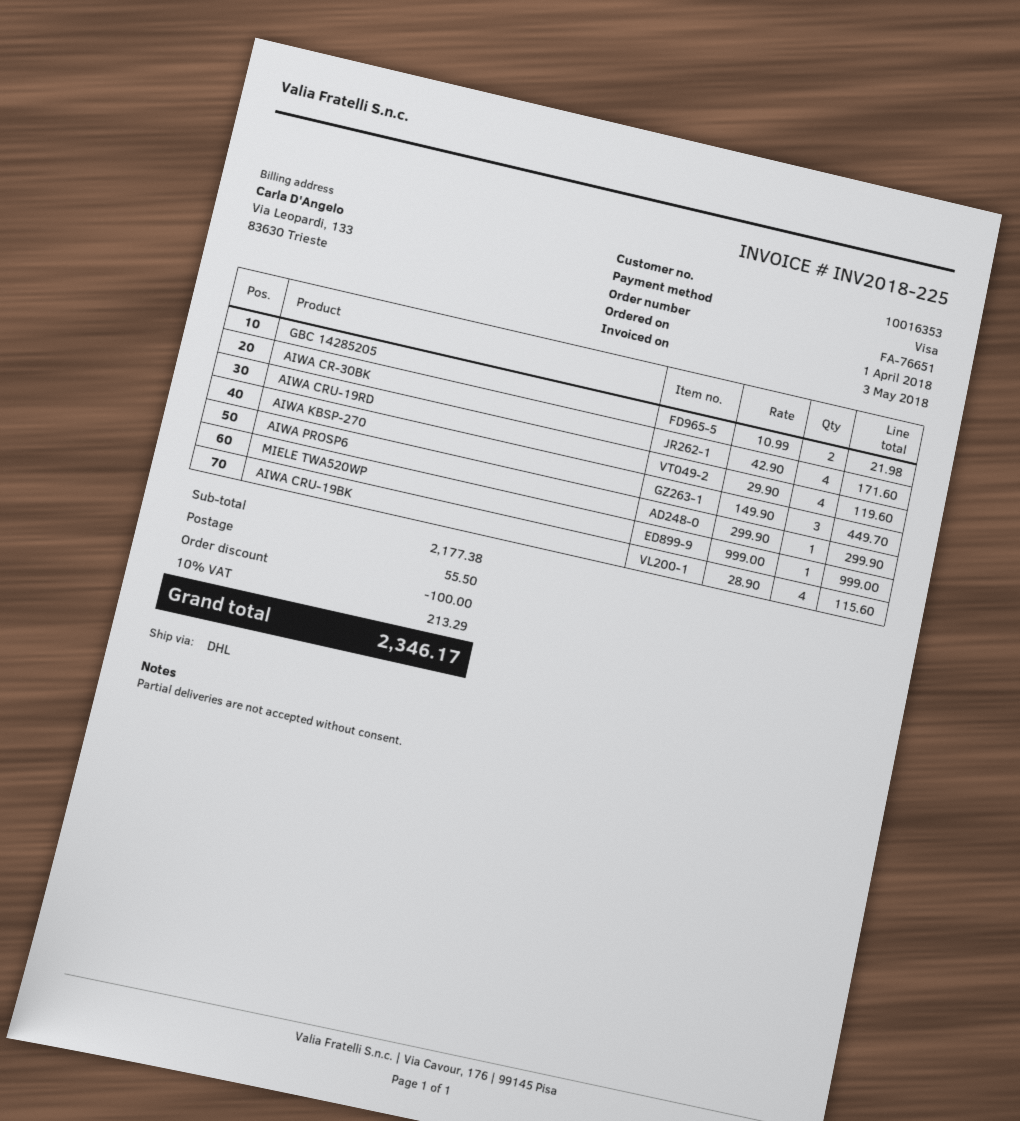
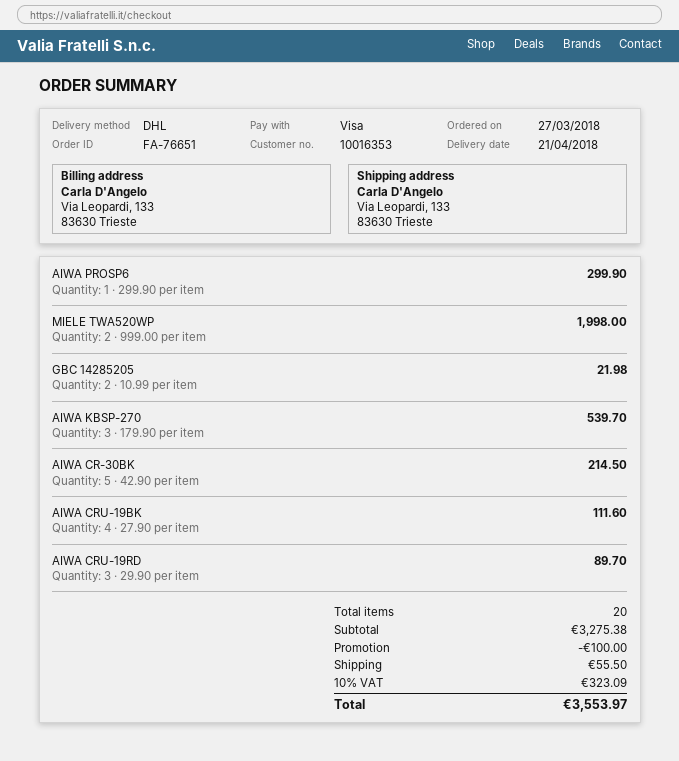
order date: 2018-04-01 -> 2018-03-27
AIWA CR-30BK: 4 x 42.90 = 171.60 -> 5 x 42.90 = 214.50
AIWA CRU-19RD: 4 x 29.90 = 119.60 -> 3 x 29.90 = 89.70
AIWA KBSP-270: 3 x 149.90 = 449.70 -> 3 x 179.90 = 539.70
MIELE TWA520WP: 1 x 999.00 = 999.00 -> 2 x 999.00 = 1998.00
AIWA CRU-19BK: 4 x 28.90 = 115.60 -> 4 x 27.90 = 111.60
subtotal: 2177.38 -> 3275.38
tax: 10% = 213.29 -> 10% = 323.09
total: 2346.17 -> 3553.97

